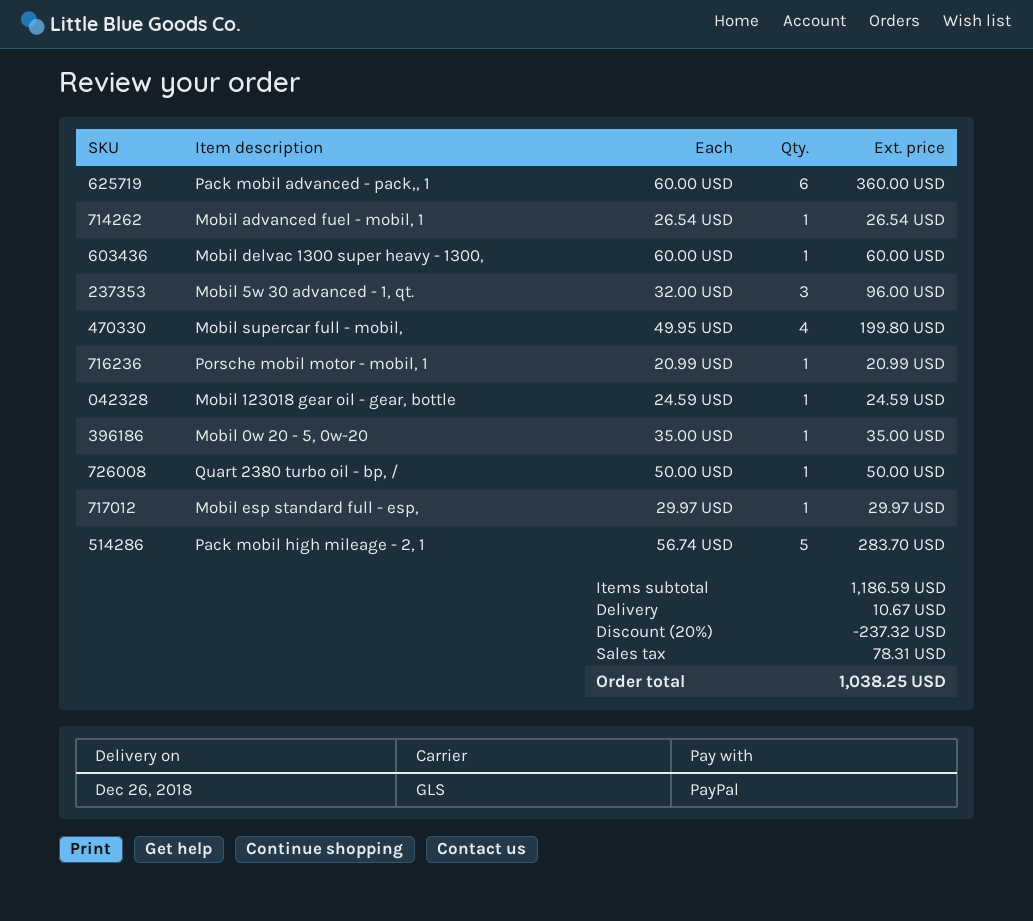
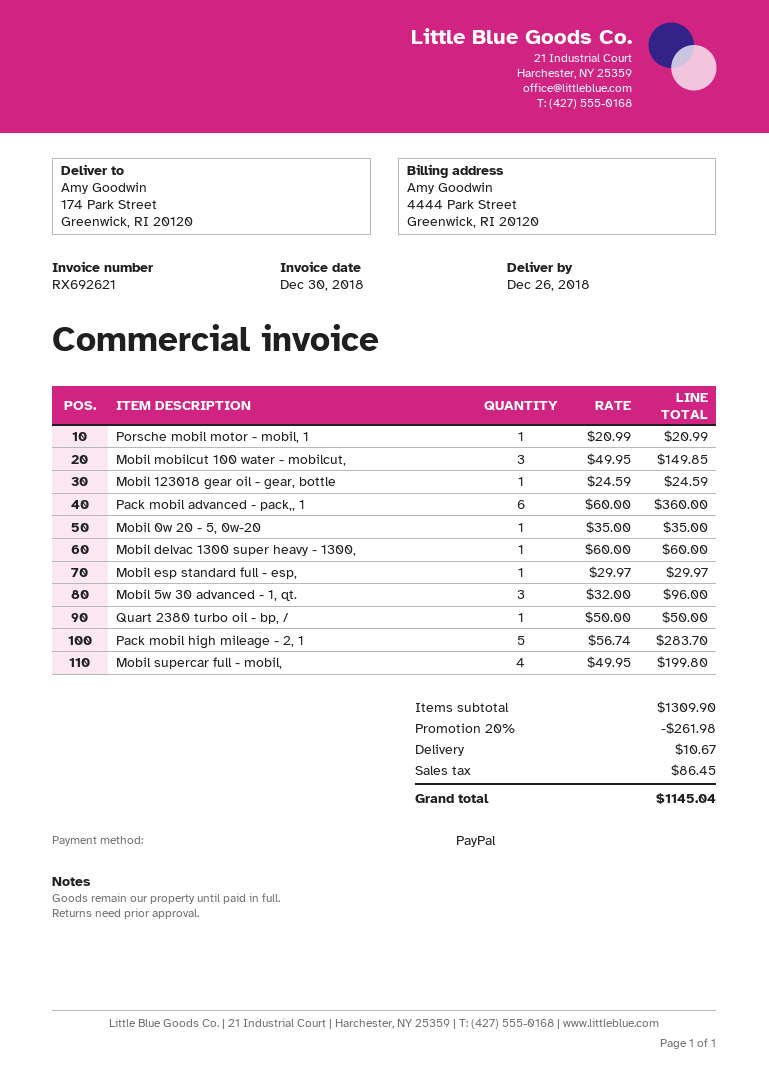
Mobil advanced fuel - mobil, 1: 1 x 26.54 = 26.54 -> none
Mobil mobilcut 100 water - mobilcut,: none -> 3 x 49.95 = 149.85
subtotal: 1186.59 -> 1309.90
discount: 20% = 237.32 -> 20% = 261.98
tax: 78.31 -> 86.45
total: 1038.25 -> 1145.04

